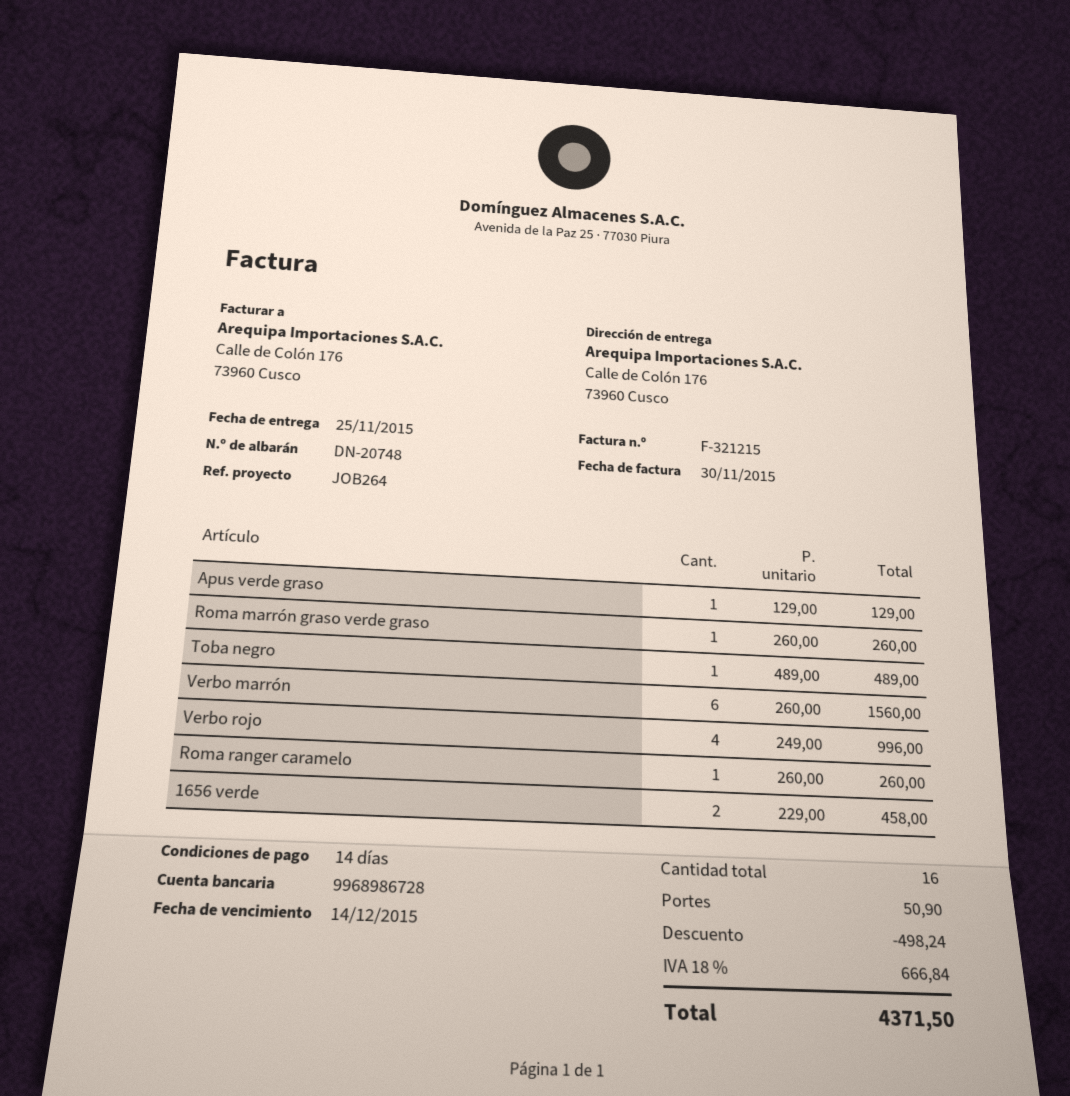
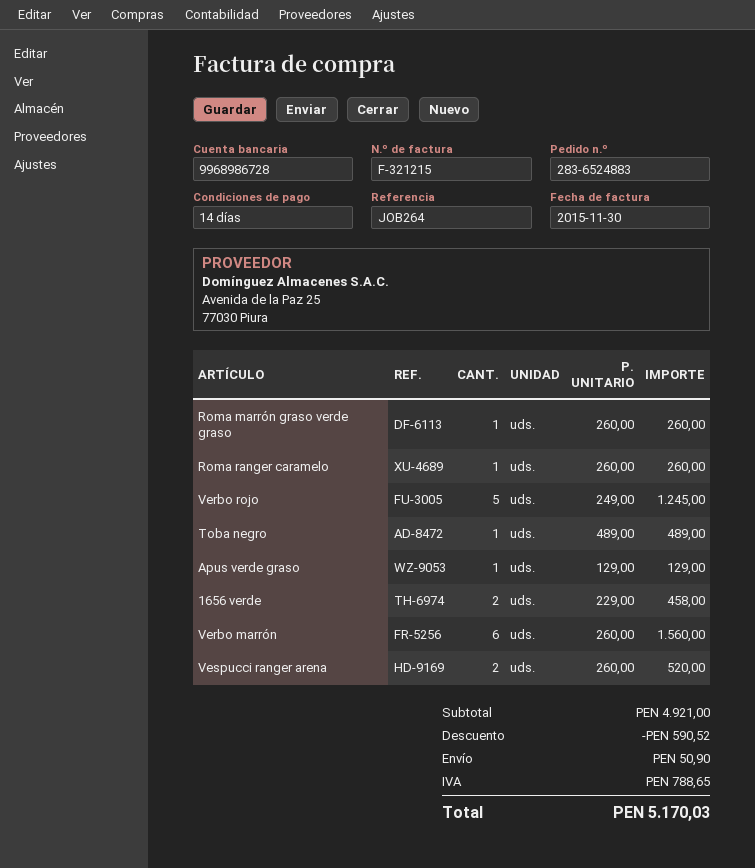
Verbo rojo: 4 x 249.00 = 996.00 -> 5 x 249.00 = 1245.00
Vespucci ranger arena: none -> 2 x 260.00 = 520.00
discount: 498.24 -> 590.52
tax: 666.84 -> 788.65
total: 4371.50 -> 5170.03

